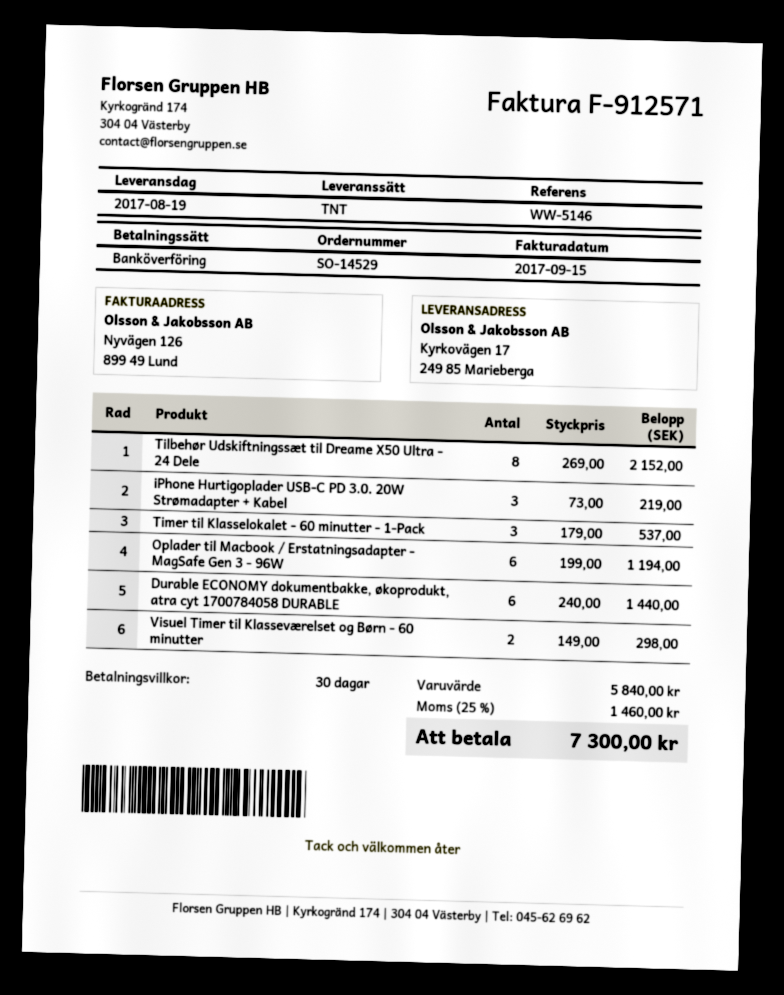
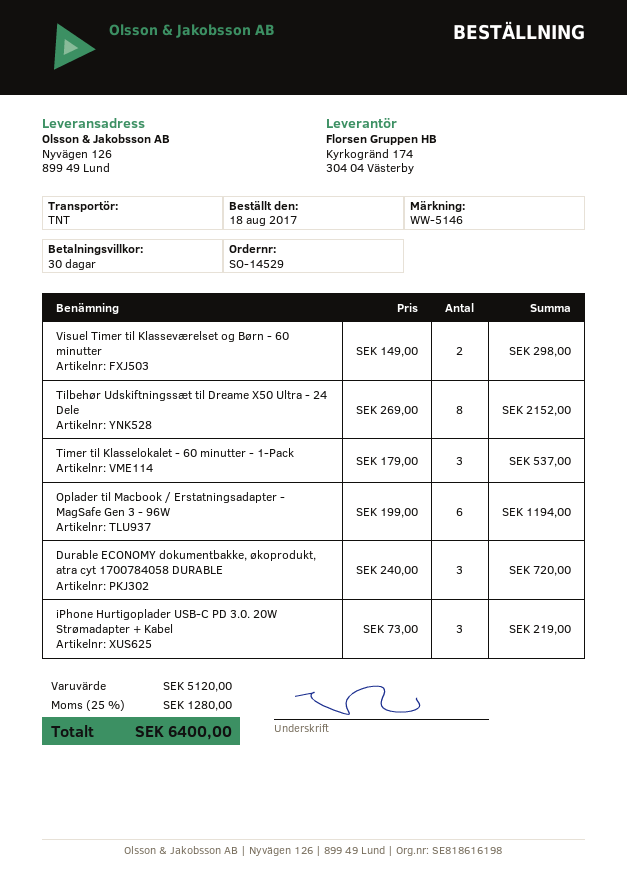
ship to: Kyrkovägen 17, 249 85 Marieberga -> Nyvägen 126, 899 49 Lund
Durable ECONOMY dokumentbakke, økoprodukt, atra cyt 1700784058 DURABLE: 6 x 240.00 = 1440.00 -> 3 x 240.00 = 720.00
subtotal: 5840.00 -> 5120.00
tax: 25% = 1460.00 -> 25% = 1280.00
total: 7300.00 -> 6400.00

